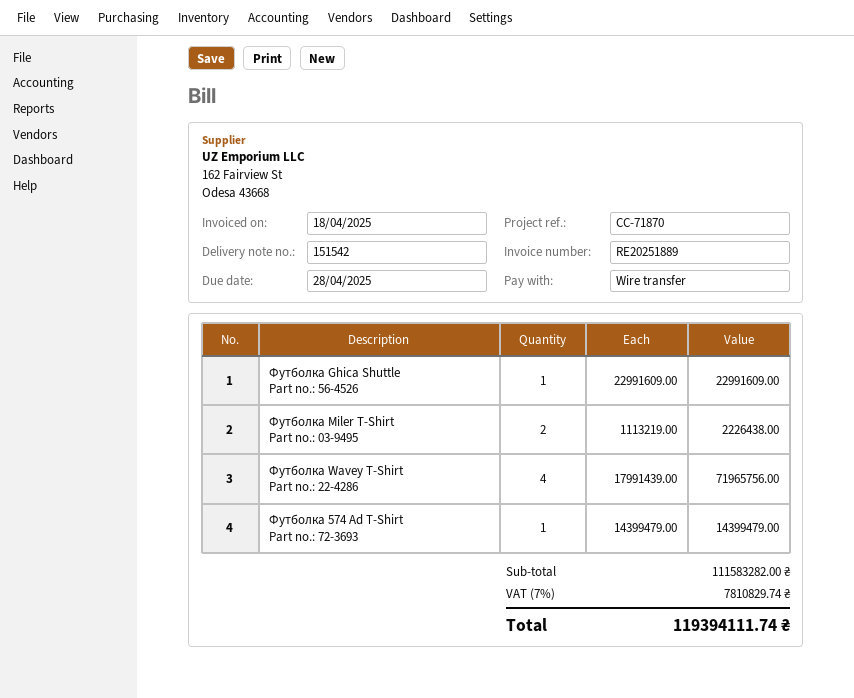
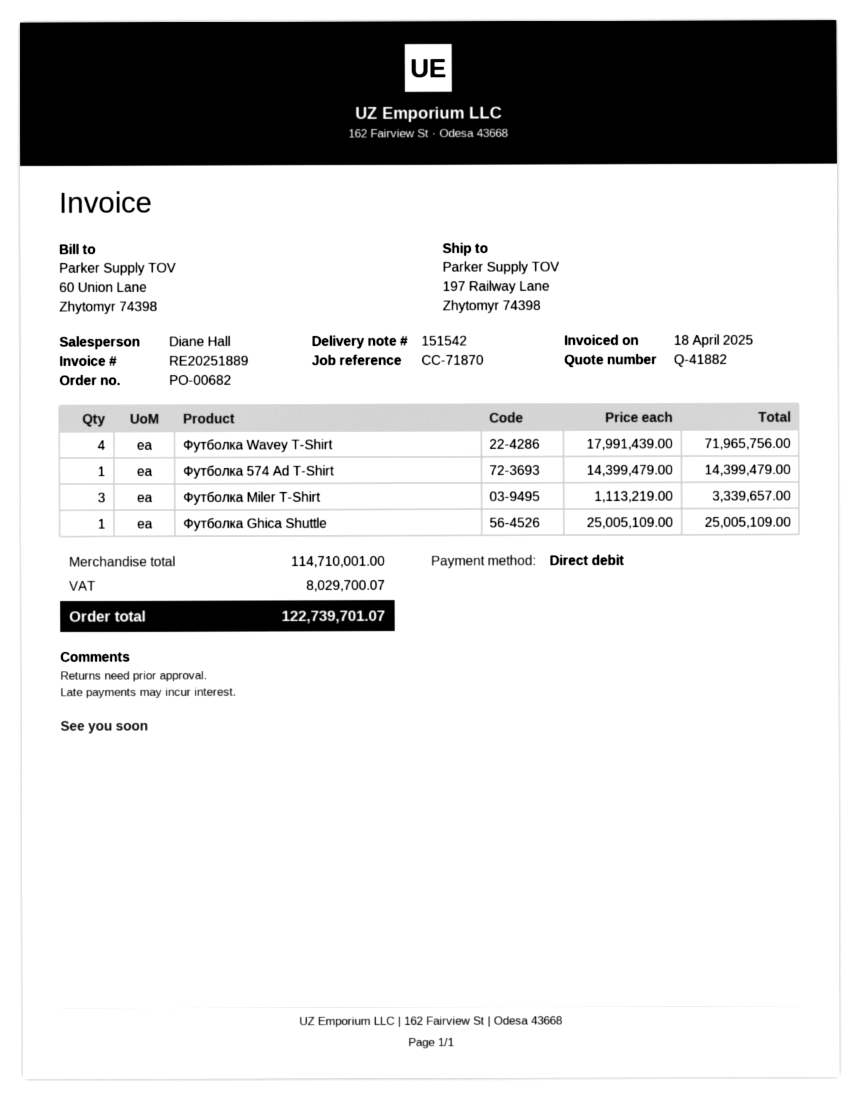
payment method: bank transfer -> direct debit
Футболка Ghica Shuttle: 1 x 22991609.00 = 22991609.00 -> 1 x 25005109.00 = 25005109.00
Футболка Miler T-Shirt: 2 x 1113219.00 = 2226438.00 -> 3 x 1113219.00 = 3339657.00
subtotal: 111583282.00 -> 114710001.00
tax: 7810829.74 -> 8029700.07
total: 119394111.74 -> 122739701.07

